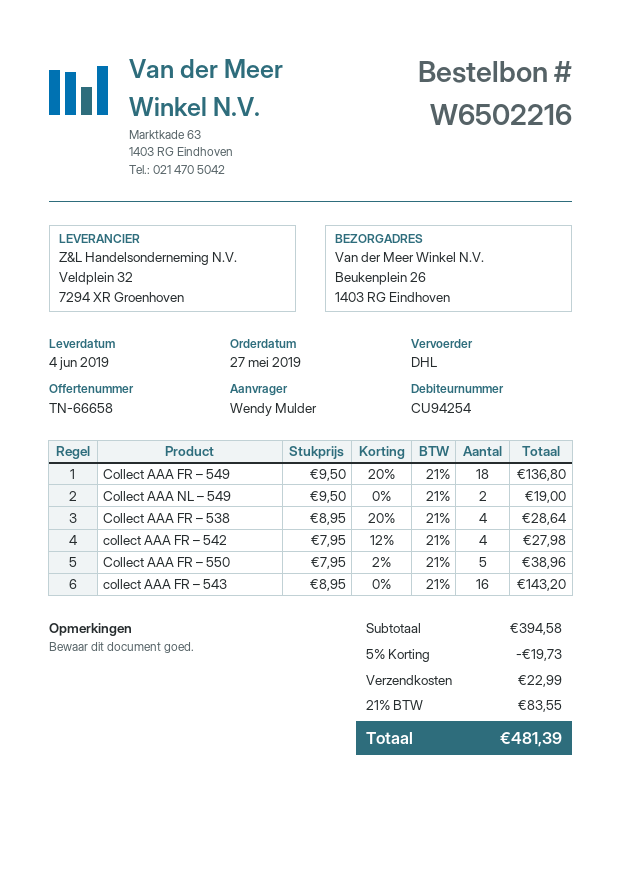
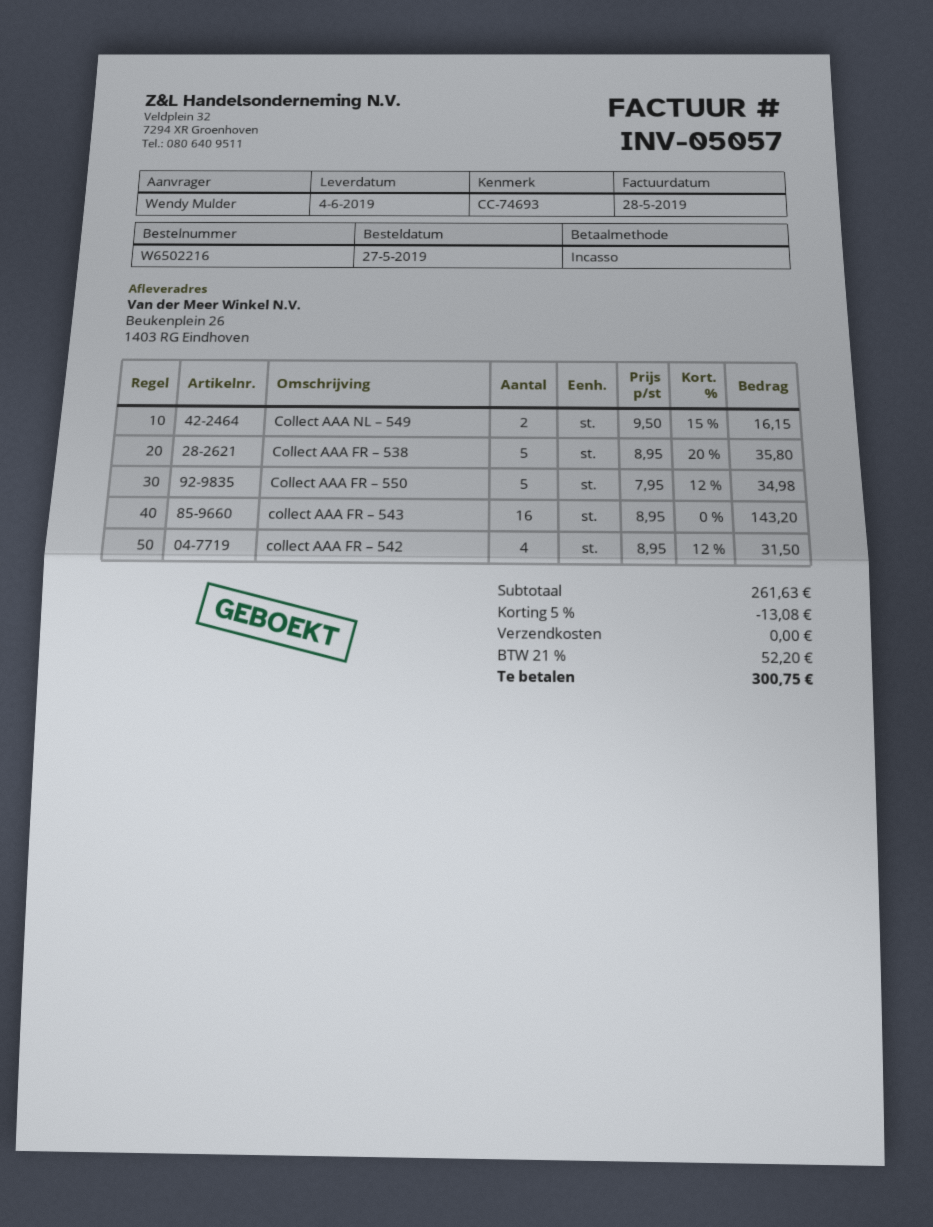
Collect AAA FR – 549: 18 x 9.50 - 20% = 136.80 -> none
Collect AAA NL – 549: 2 x 9.50 = 19.00 -> 2 x 9.50 - 15% = 16.15
Collect AAA FR – 538: 4 x 8.95 - 20% = 28.64 -> 5 x 8.95 - 20% = 35.80
collect AAA FR – 542: 4 x 7.95 - 12% = 27.98 -> 4 x 8.95 - 12% = 31.50
Collect AAA FR – 550: 5 x 7.95 - 2% = 38.96 -> 5 x 7.95 - 12% = 34.98
subtotal: 394.58 -> 261.63
discount: 5% = 19.73 -> 5% = 13.08
shipping: 22.99 -> 0.00
tax: 21% = 83.55 -> 21% = 52.20
total: 481.39 -> 300.75

